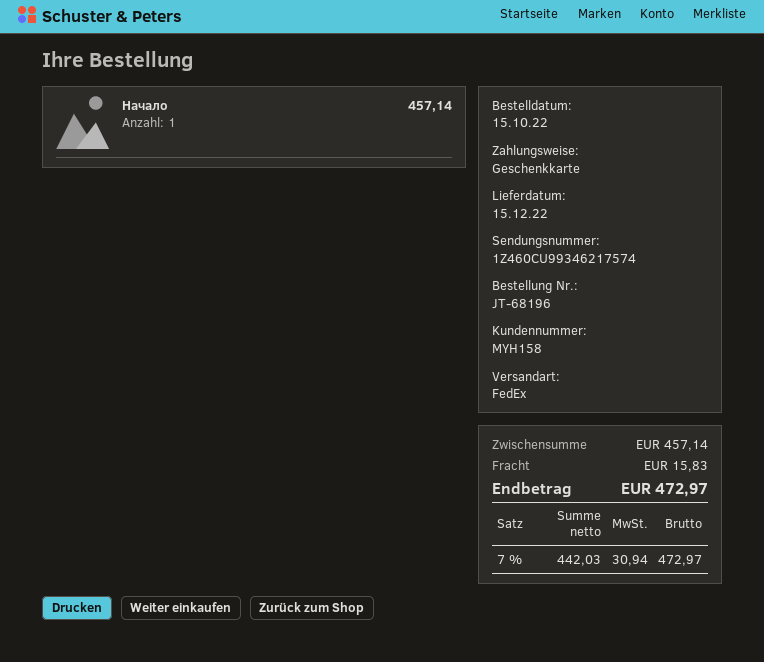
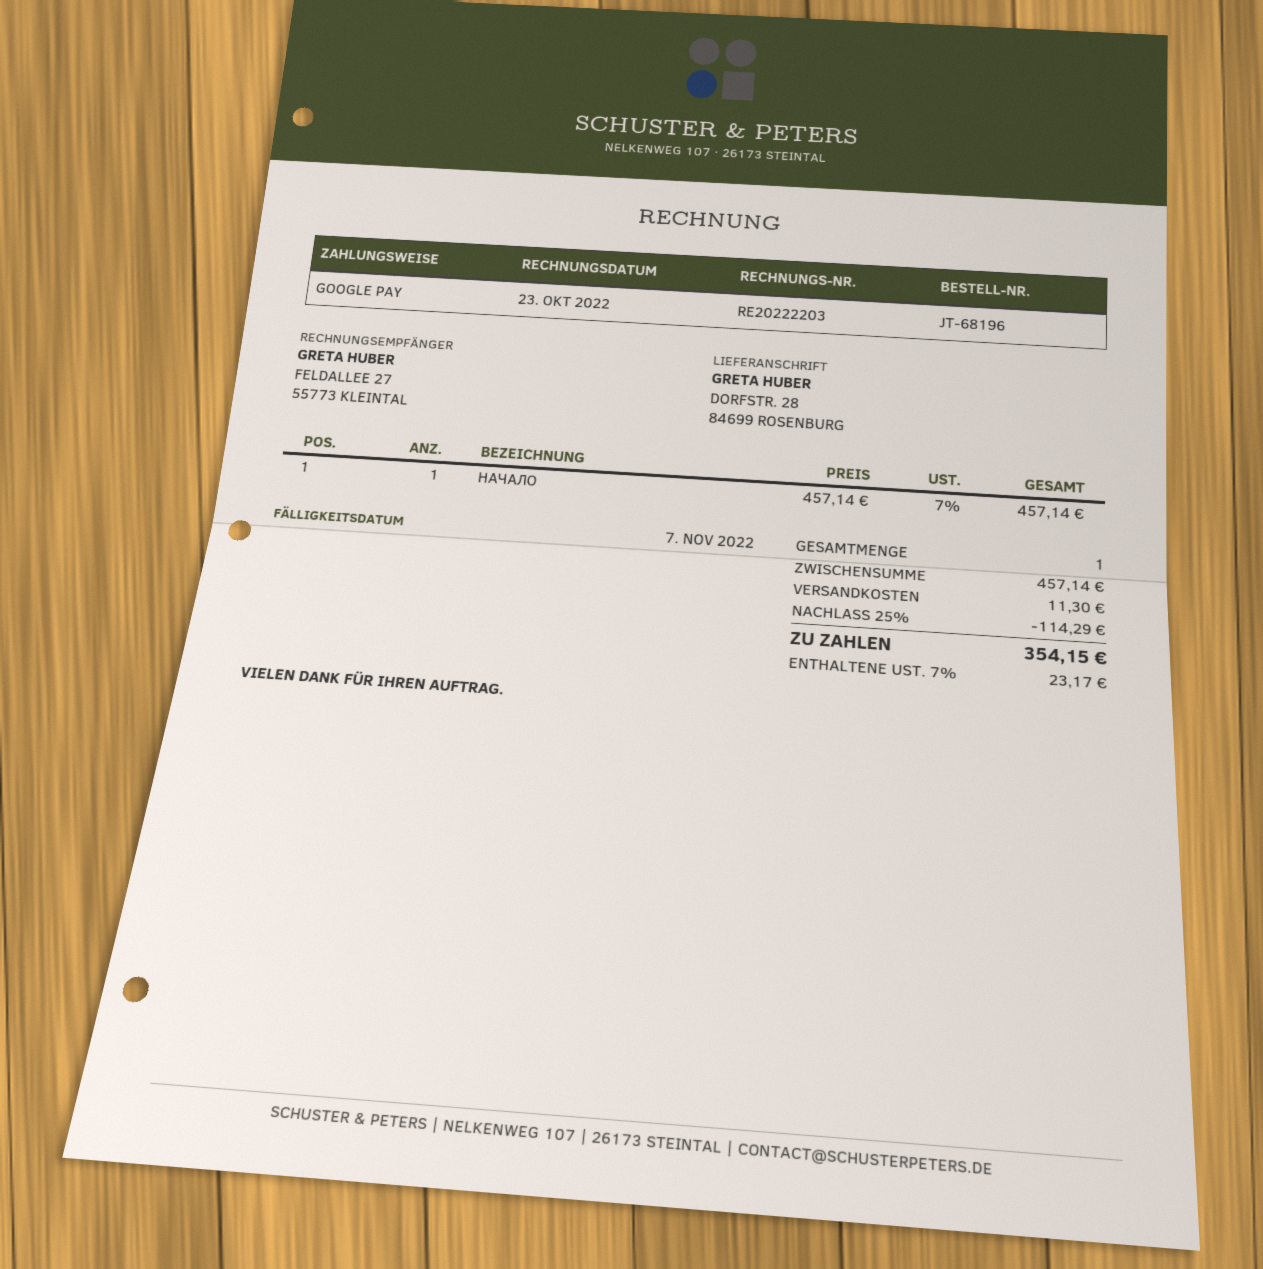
payment method: gift card -> Google Pay
discount: none -> 25% = 114.29
shipping: 15.83 -> 11.30
tax: 7% = 30.94 -> 7% = 23.17
total: 472.97 -> 354.15

